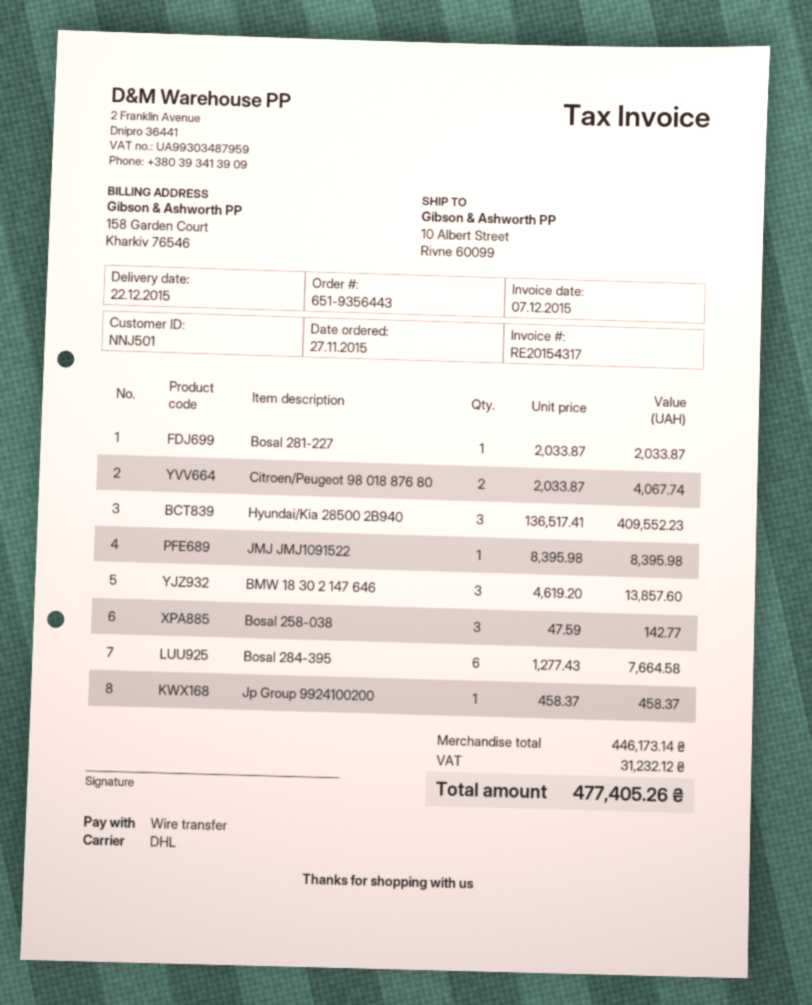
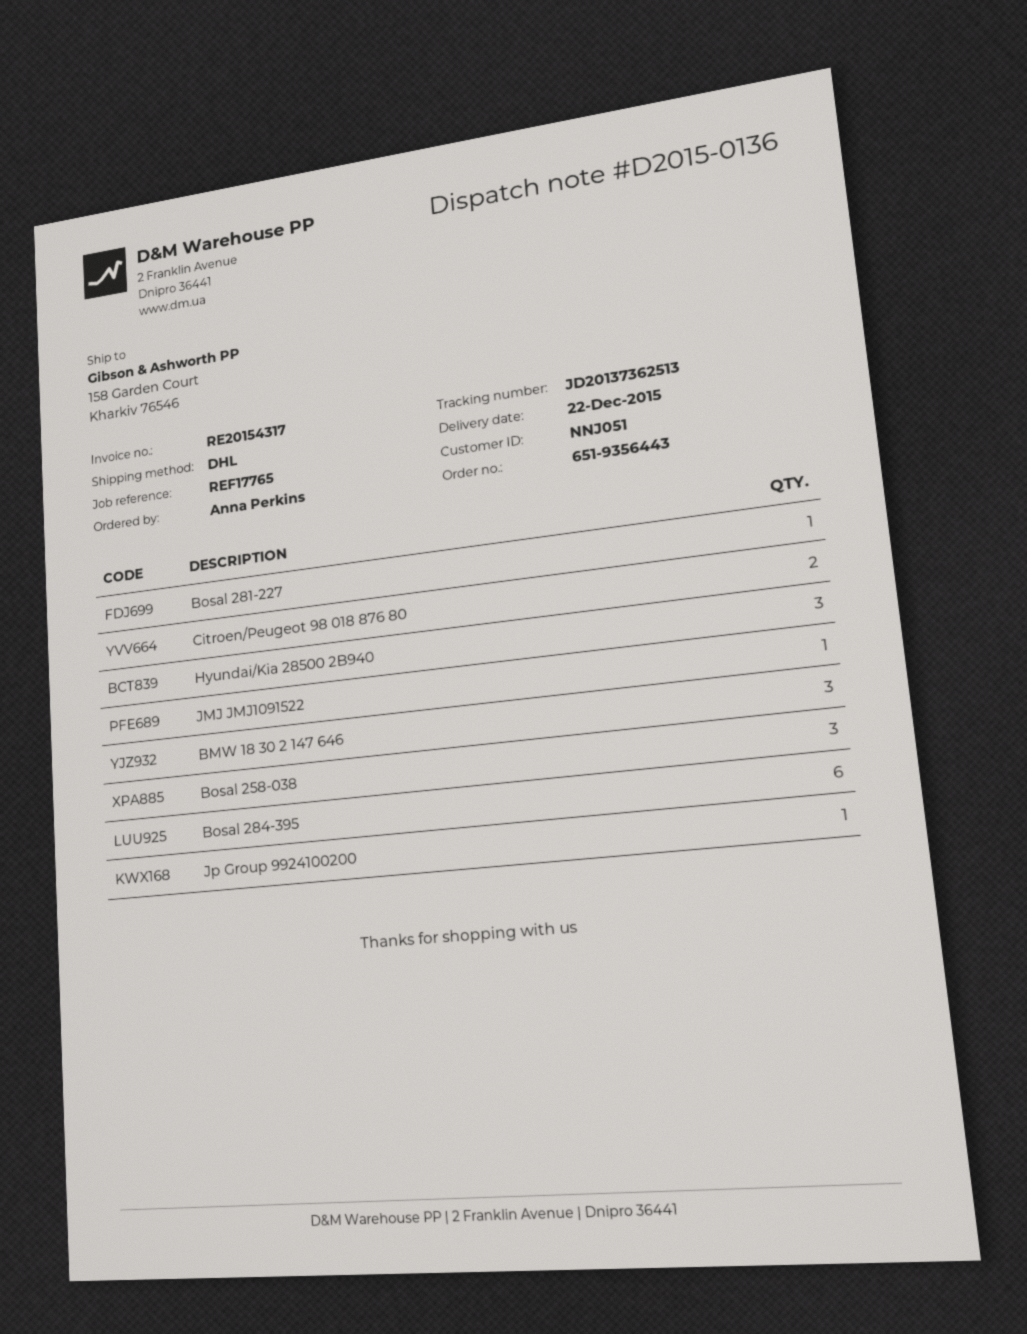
customer number: NNJ501 -> NNJ051
ship to: 10 Albert Street, Rivne 60099 -> 158 Garden Court, Kharkiv 76546

